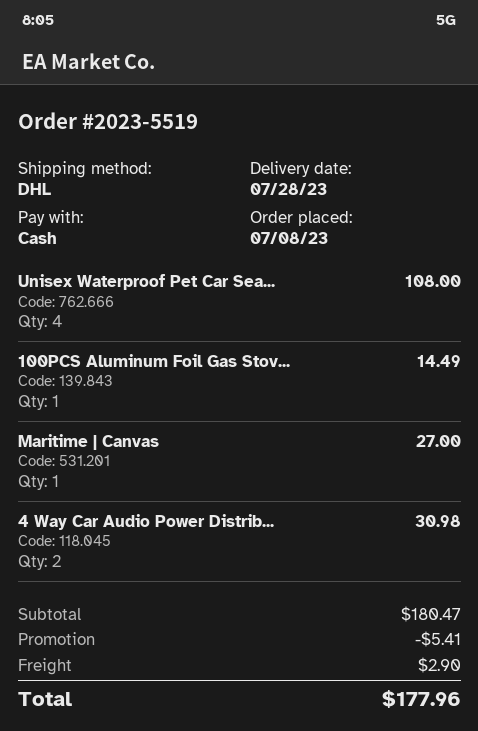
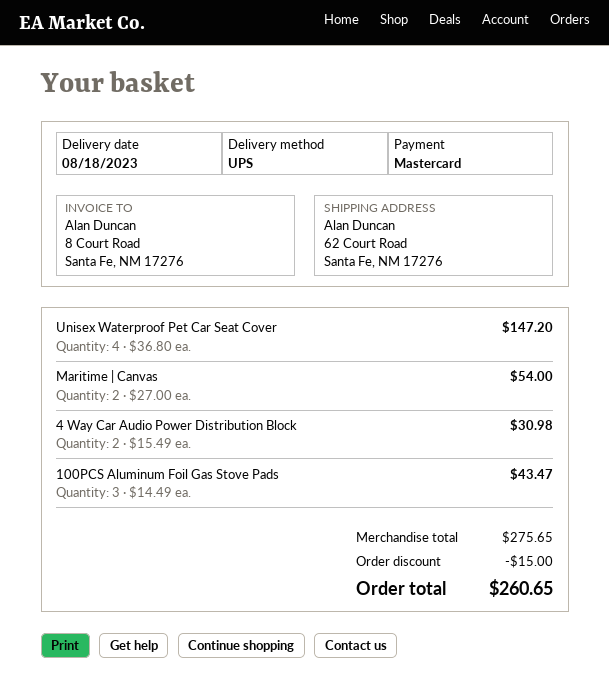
delivery date: 2023-07-28 -> 2023-08-18
payment method: cash -> Mastercard
shipping method: DHL -> UPS
Unisex Waterproof Pet Car Sea...: 4 for 108.00 -> 4 for 147.20
100PCS Aluminum Foil Gas Stov...: 1 for 14.49 -> 3 for 43.47
Maritime | Canvas: 1 for 27.00 -> 2 for 54.00
subtotal: 180.47 -> 275.65
discount: 5.41 -> 15.00
shipping: 2.90 -> none
total: 177.96 -> 260.65

